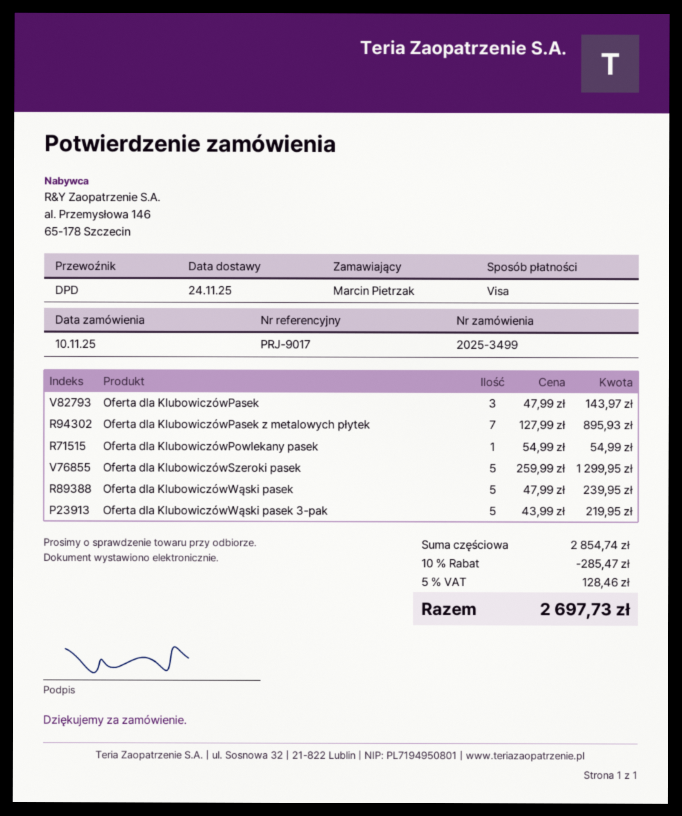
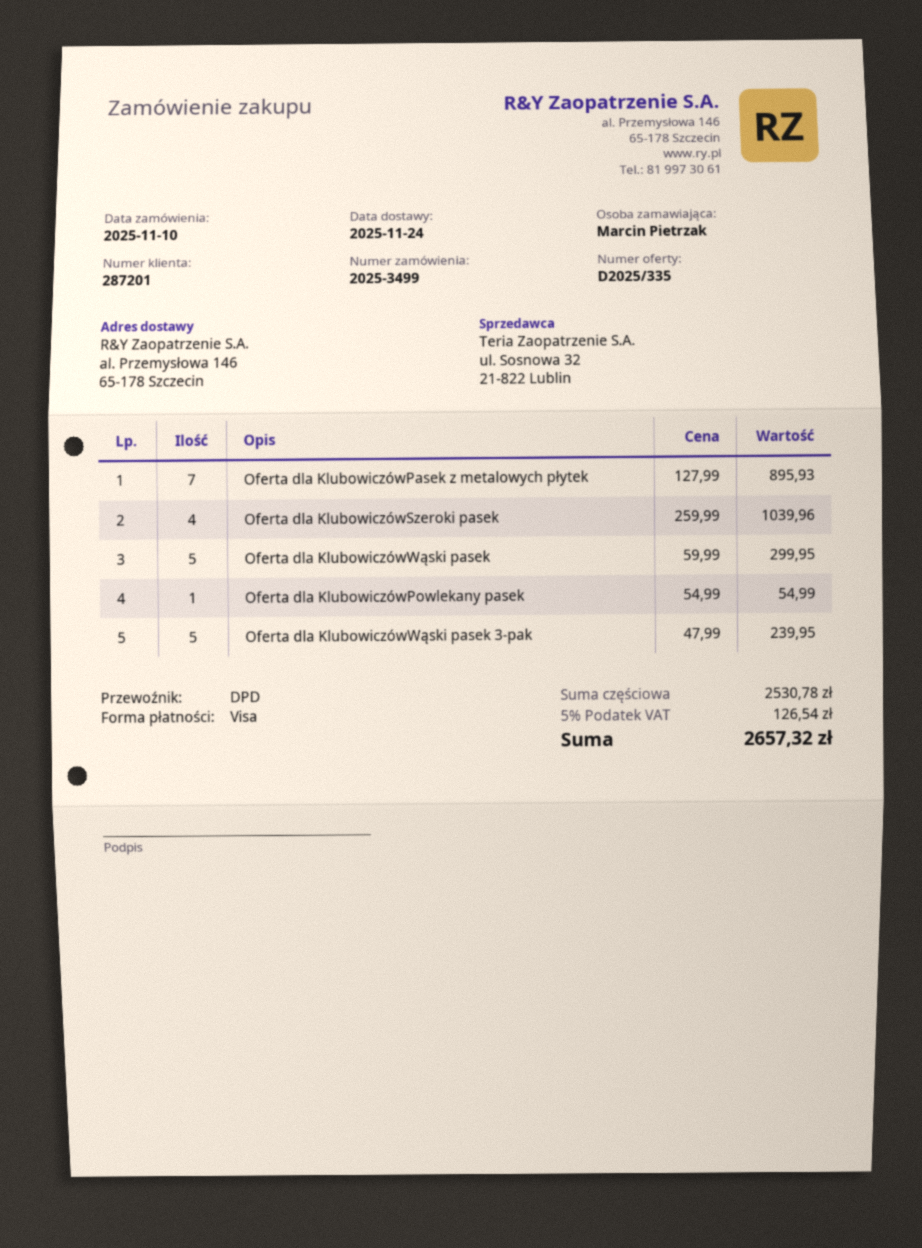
Oferta dla KlubowiczówPasek: 3 x 47.99 = 143.97 -> none
Oferta dla KlubowiczówSzeroki pasek: 5 x 259.99 = 1299.95 -> 4 x 259.99 = 1039.96
Oferta dla KlubowiczówWąski pasek: 5 x 47.99 = 239.95 -> 5 x 59.99 = 299.95
Oferta dla KlubowiczówWąski pasek 3-pak: 5 x 43.99 = 219.95 -> 5 x 47.99 = 239.95
subtotal: 2854.74 -> 2530.78
discount: 10% = 285.47 -> none
tax: 5% = 128.46 -> 5% = 126.54
total: 2697.73 -> 2657.32

